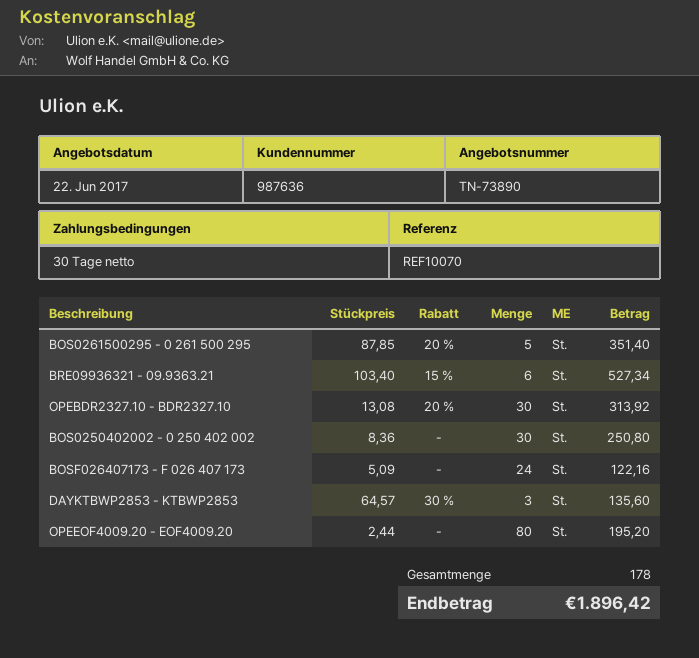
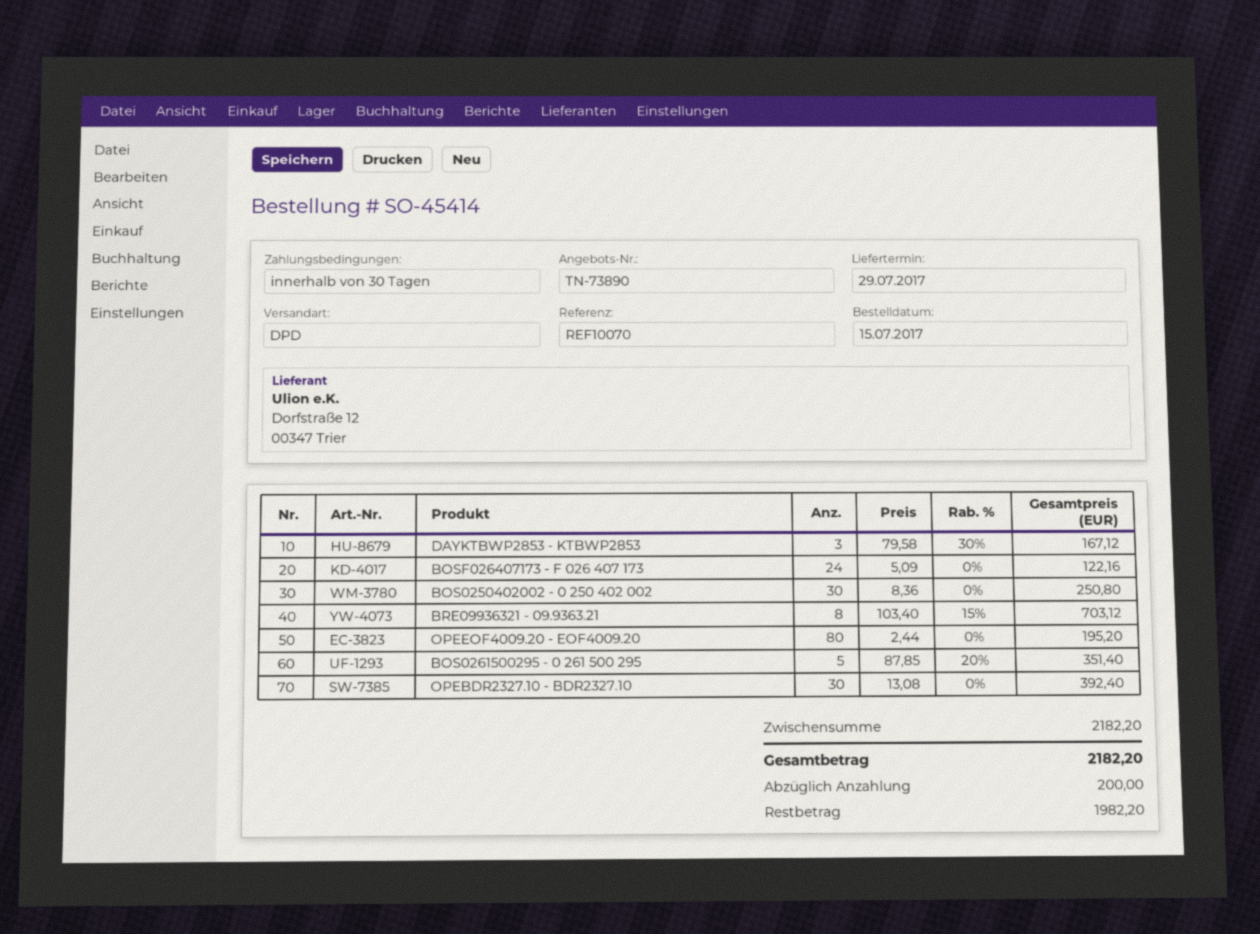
BRE09936321 - 09.9363.21: 6 x 103.40 - 15% = 527.34 -> 8 x 103.40 - 15% = 703.12
OPEBDR2327.10 - BDR2327.10: 30 x 13.08 - 20% = 313.92 -> 30 x 13.08 = 392.40
DAYKTBWP2853 - KTBWP2853: 3 x 64.57 - 30% = 135.60 -> 3 x 79.58 - 30% = 167.12
total: 1896.42 -> 2182.20

